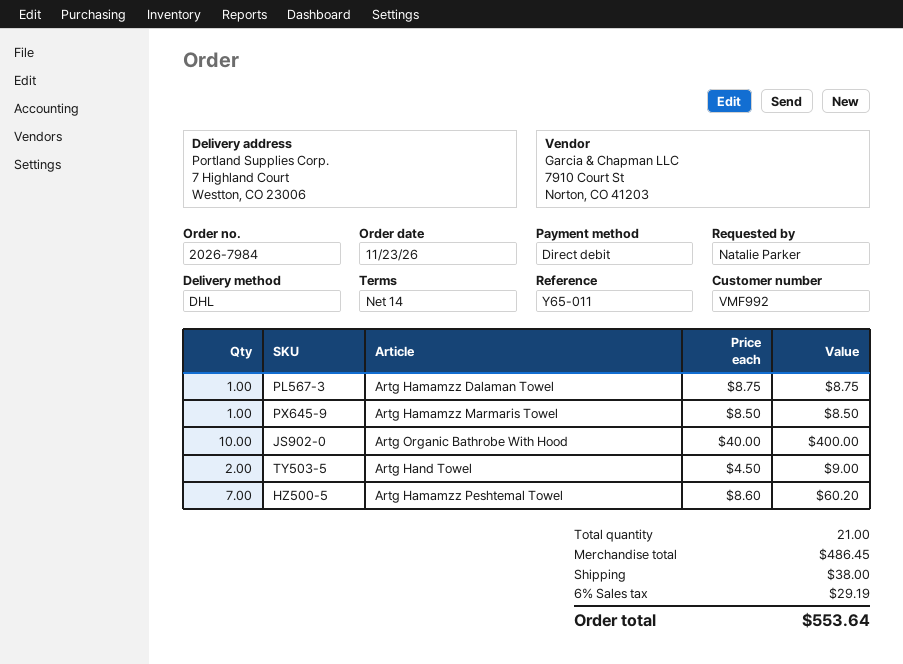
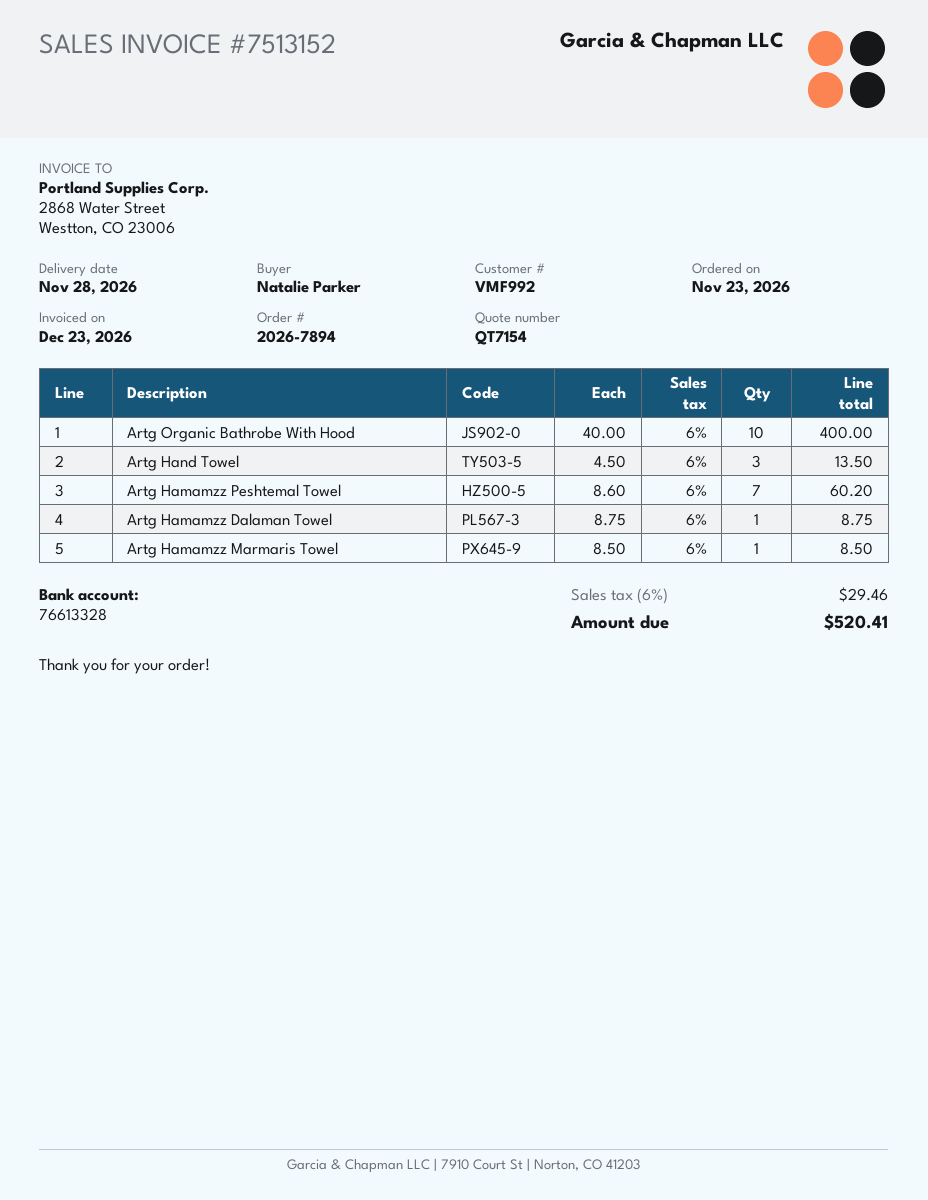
order number: 2026-7984 -> 2026-7894
Artg Hand Towel: 2 x 4.50 = 9.00 -> 3 x 4.50 = 13.50
shipping: 38.00 -> none
tax: 6% = 29.19 -> 6% = 29.46
total: 553.64 -> 520.41

